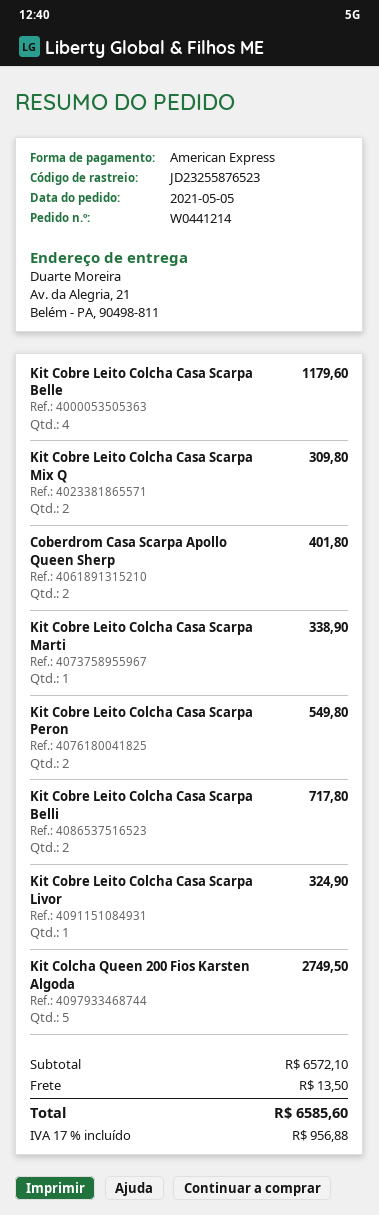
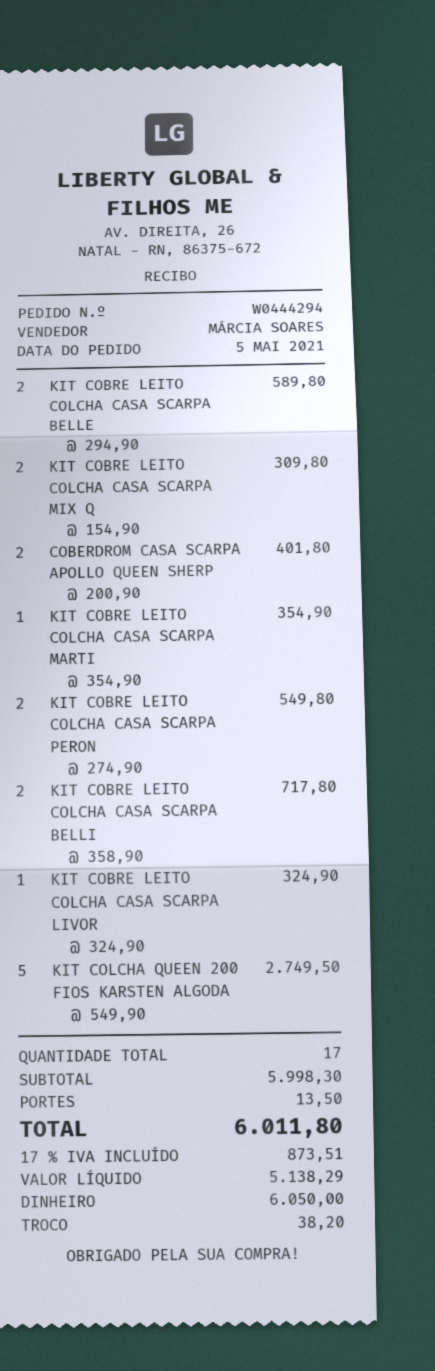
order number: W0441214 -> W0444294
payment method: American Express -> cash
Kit Cobre Leito Colcha Casa Scarpa Belle: 4 for 1179.60 -> 2 for 589.80
Kit Cobre Leito Colcha Casa Scarpa Marti: 1 for 338.90 -> 1 for 354.90
subtotal: 6572.10 -> 5998.30
tax: 17% = 956.88 -> 17% = 873.51
total: 6585.60 -> 6011.80

